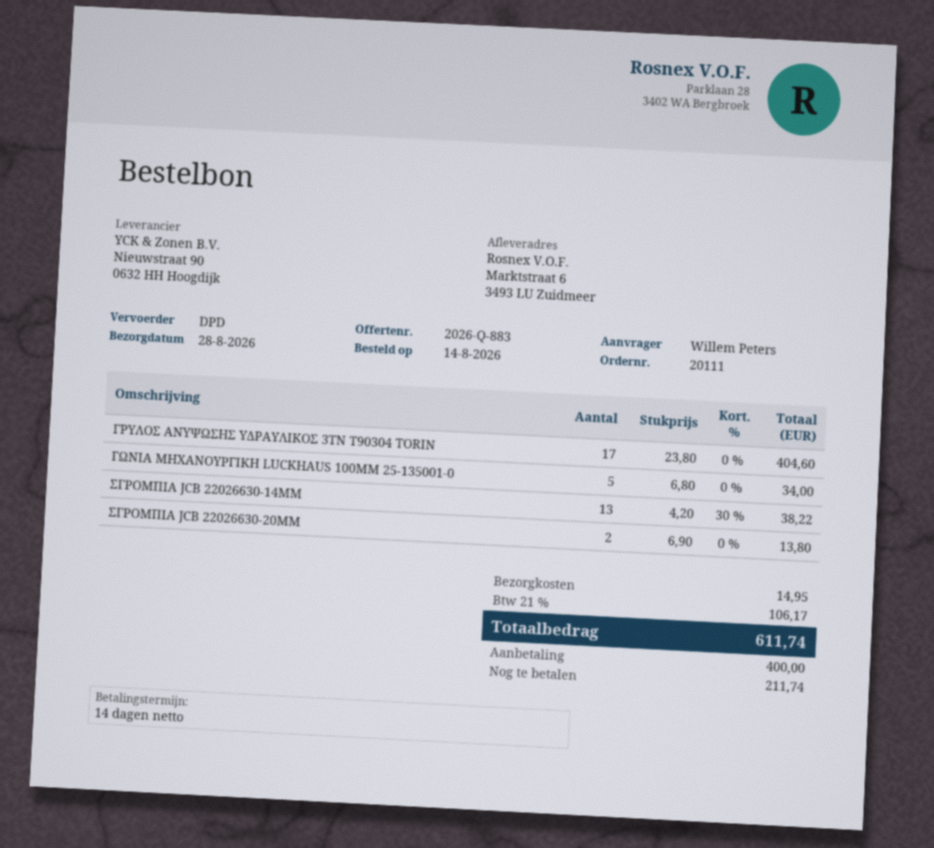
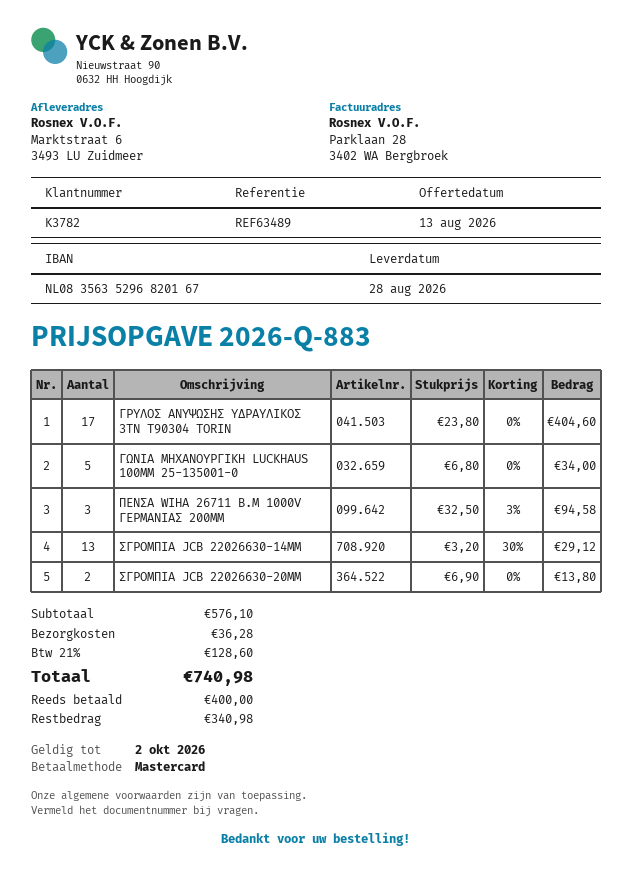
ΣΓΡΟΜΠΙΑ JCB 22026630-14MM: 13 x 4.20 - 30% = 38.22 -> 13 x 3.20 - 30% = 29.12
ΠΕΝΣΑ WIHA 26711 B.M 1000V ΓΕΡΜΑΝΙΑΣ 200ΜΜ: none -> 3 x 32.50 - 3% = 94.58
shipping: 14.95 -> 36.28
tax: 21% = 106.17 -> 21% = 128.60
total: 611.74 -> 740.98
balance: 211.74 -> 340.98

